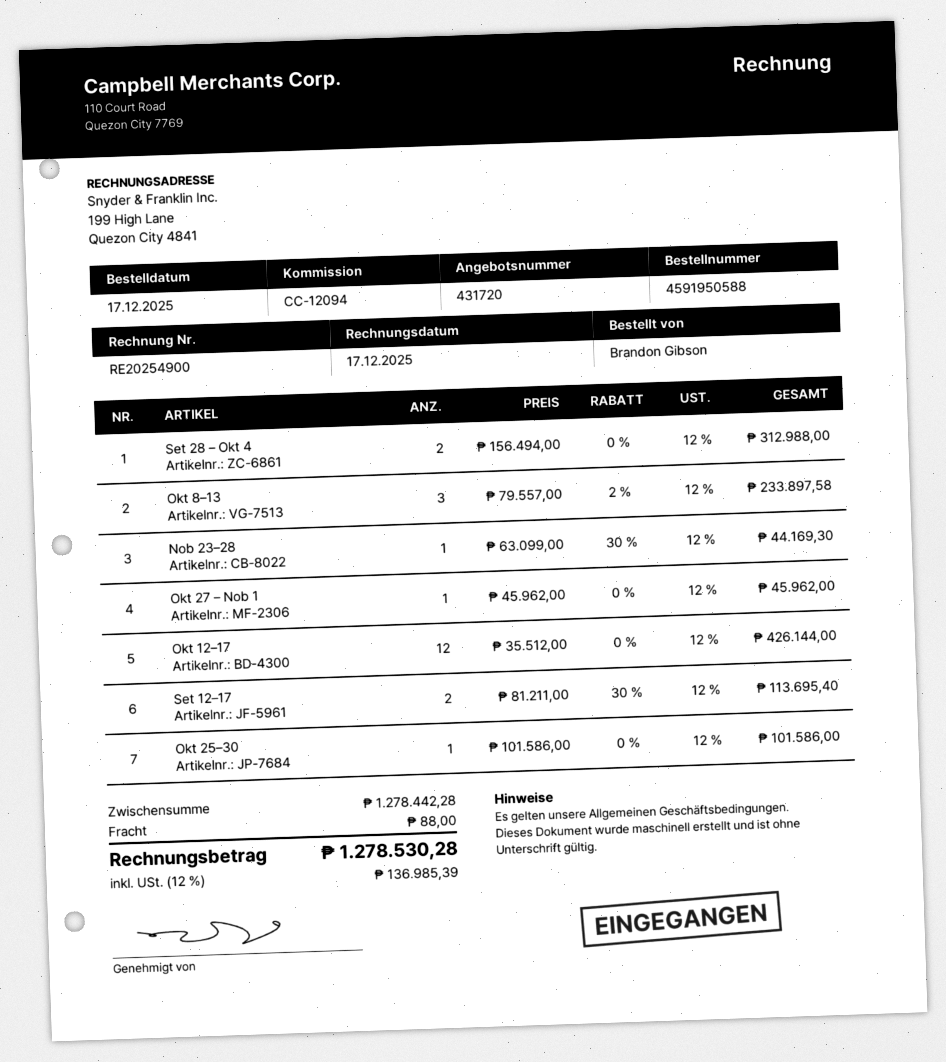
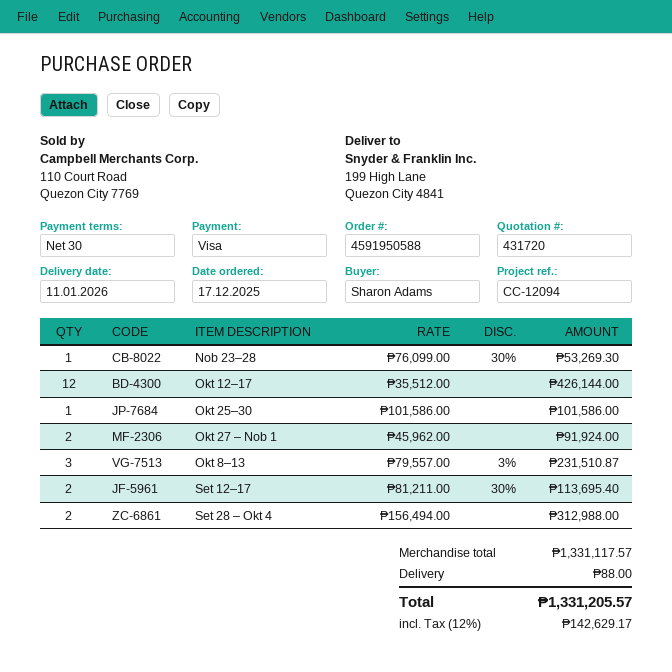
ordered by: Brandon Gibson -> Sharon Adams
Okt 8–13: 3 x 79557.00 - 2% = 233897.58 -> 3 x 79557.00 - 3% = 231510.87
Nob 23–28: 1 x 63099.00 - 30% = 44169.30 -> 1 x 76099.00 - 30% = 53269.30
Okt 27 – Nob 1: 1 x 45962.00 = 45962.00 -> 2 x 45962.00 = 91924.00
subtotal: 1278442.28 -> 1331117.57
tax: 12% = 136985.39 -> 12% = 142629.17
total: 1278530.28 -> 1331205.57

